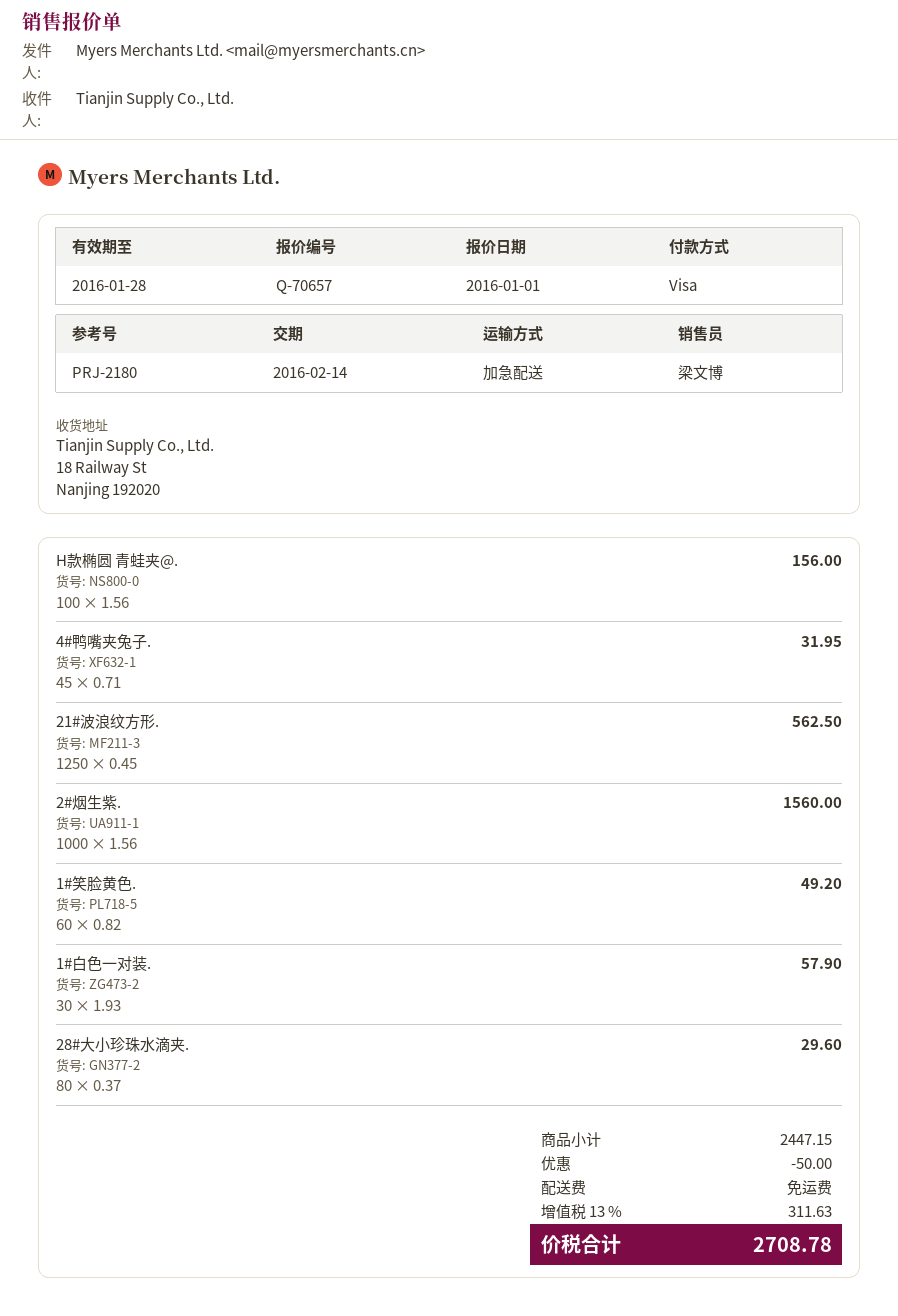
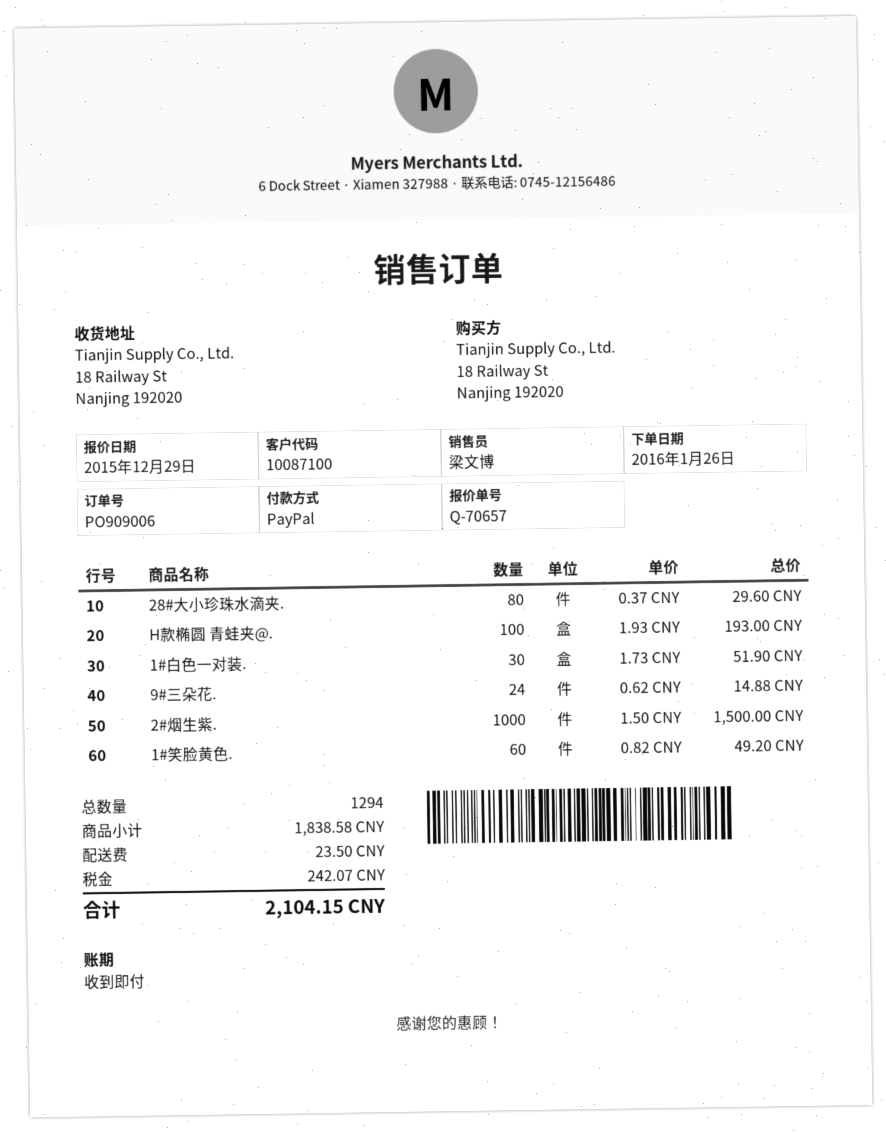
quote date: 2016-01-01 -> 2015-12-29
payment method: Visa -> PayPal
H款椭圆 青蛙夹@.: 100 x 1.56 = 156.00 -> 100 x 1.93 = 193.00
4#鸭嘴夹兔子.: 45 x 0.71 = 31.95 -> none
21#波浪纹方形.: 1250 x 0.45 = 562.50 -> none
2#烟生紫.: 1000 x 1.56 = 1560.00 -> 1000 x 1.50 = 1500.00
1#白色一对装.: 30 x 1.93 = 57.90 -> 30 x 1.73 = 51.90
9#三朵花.: none -> 24 x 0.62 = 14.88
subtotal: 2447.15 -> 1838.58
discount: 50.00 -> none
shipping: 0.00 -> 23.50
tax: 311.63 -> 242.07
total: 2708.78 -> 2104.15

